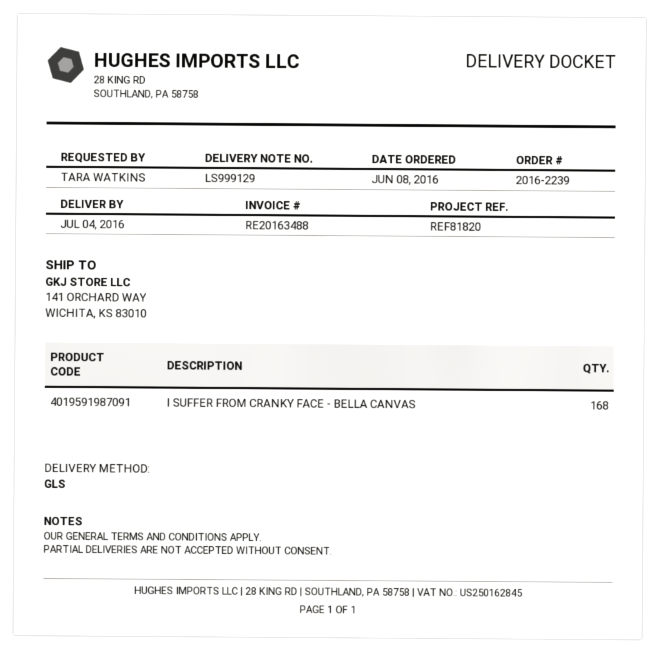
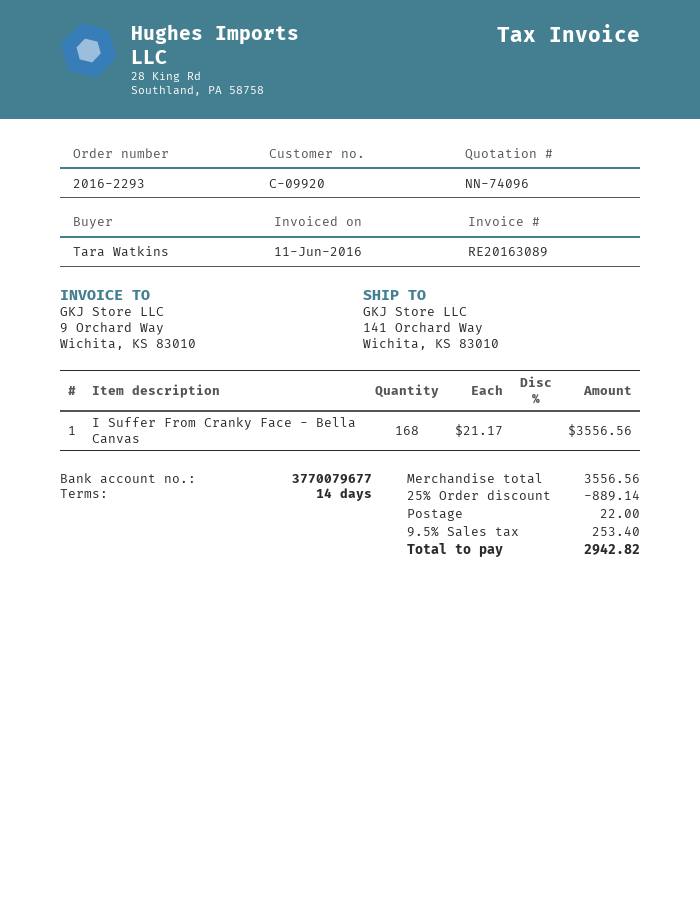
order number: 2016-2239 -> 2016-2293
invoice number: RE20163488 -> RE20163089

